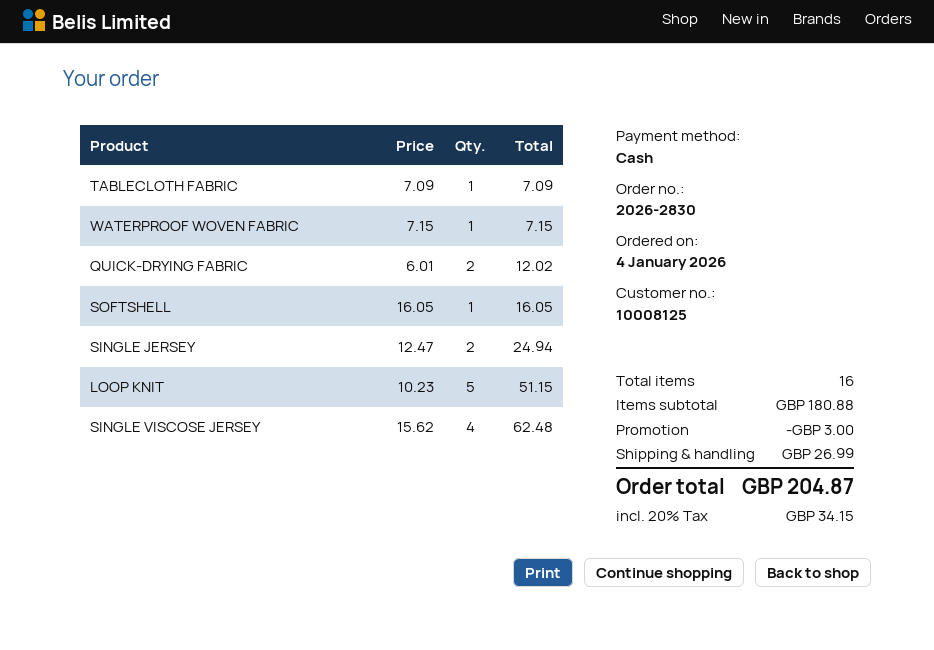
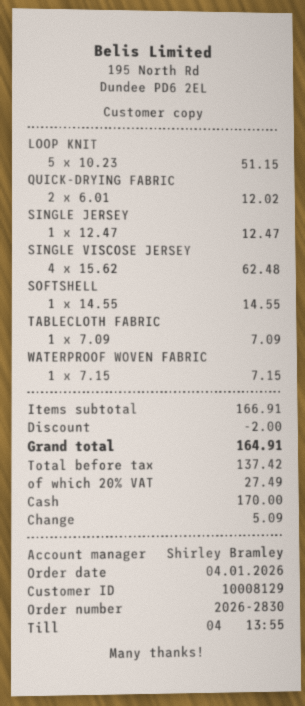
customer number: 10008125 -> 10008129
SOFTSHELL: 1 x 16.05 = 16.05 -> 1 x 14.55 = 14.55
SINGLE JERSEY: 2 x 12.47 = 24.94 -> 1 x 12.47 = 12.47
subtotal: 180.88 -> 166.91
discount: 3.00 -> 2.00
shipping: 26.99 -> none
tax: 20% = 34.15 -> 20% = 27.49
total: 204.87 -> 164.91

